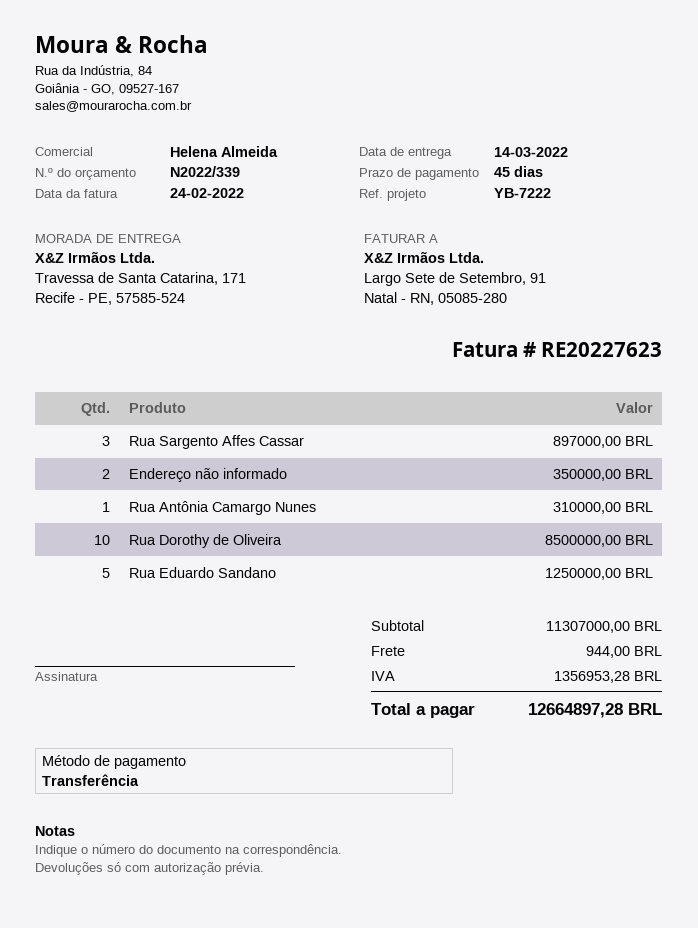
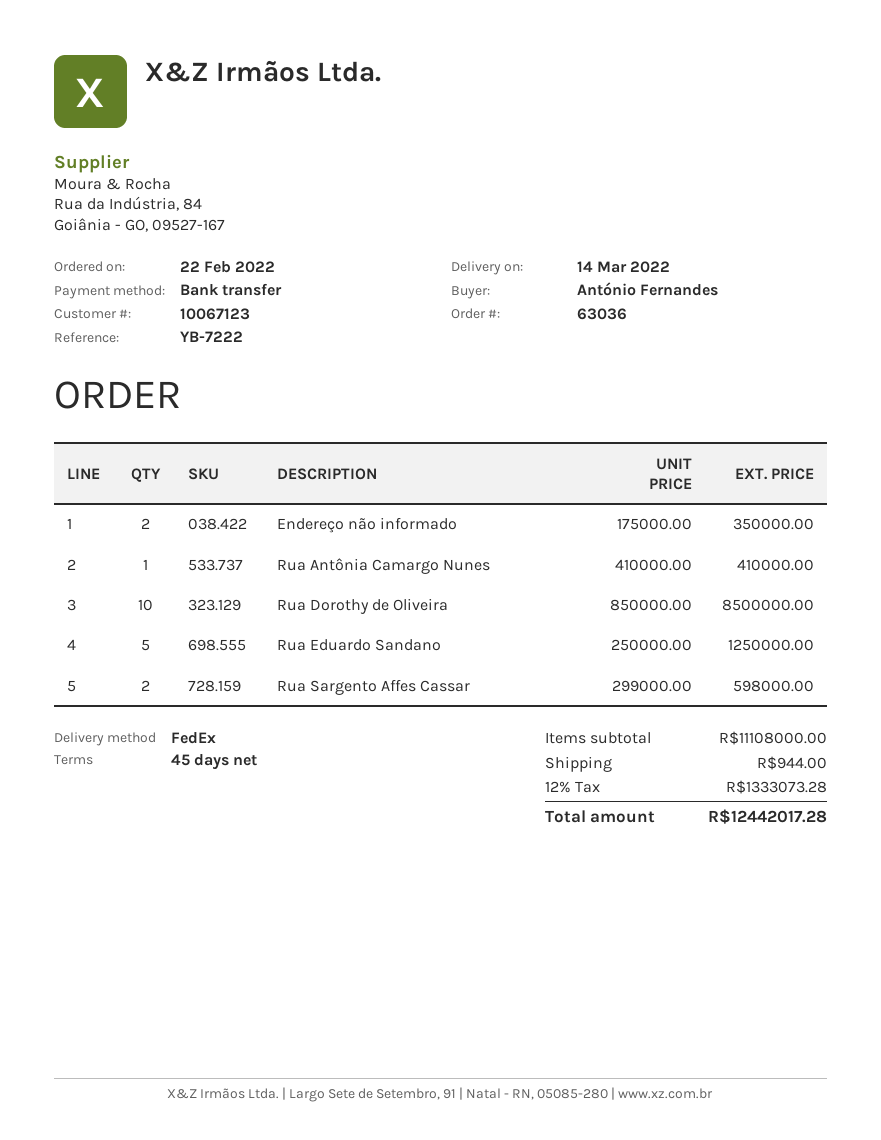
Rua Sargento Affes Cassar: 3 for 897000.00 -> 2 for 598000.00
Rua Antônia Camargo Nunes: 1 for 310000.00 -> 1 for 410000.00
subtotal: 11307000.00 -> 11108000.00
tax: 1356953.28 -> 1333073.28
total: 12664897.28 -> 12442017.28

